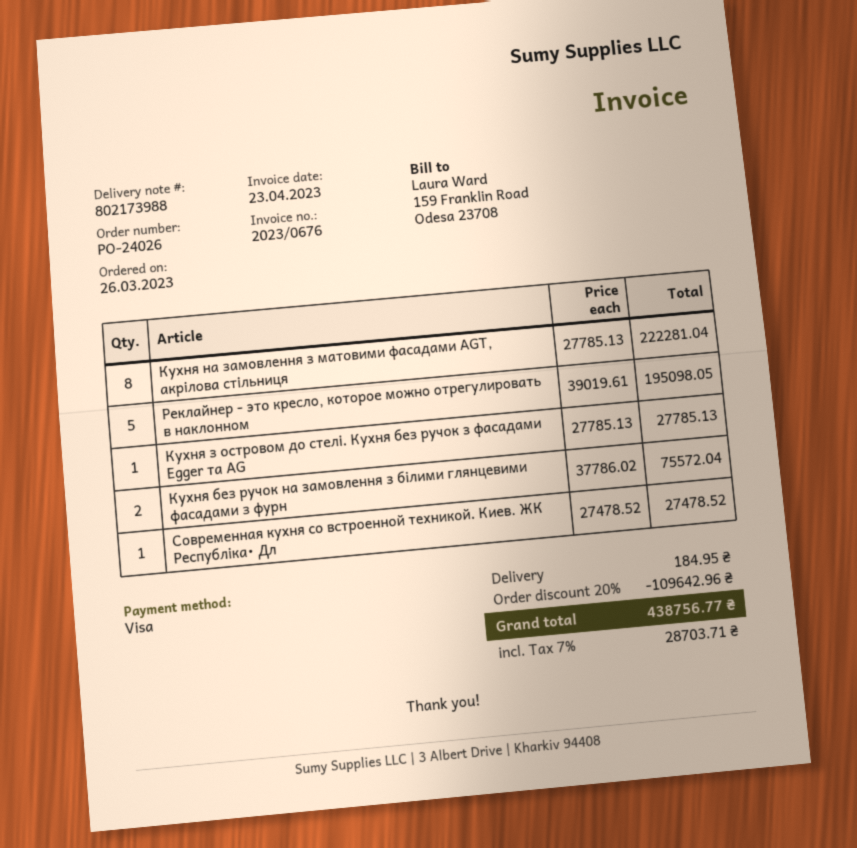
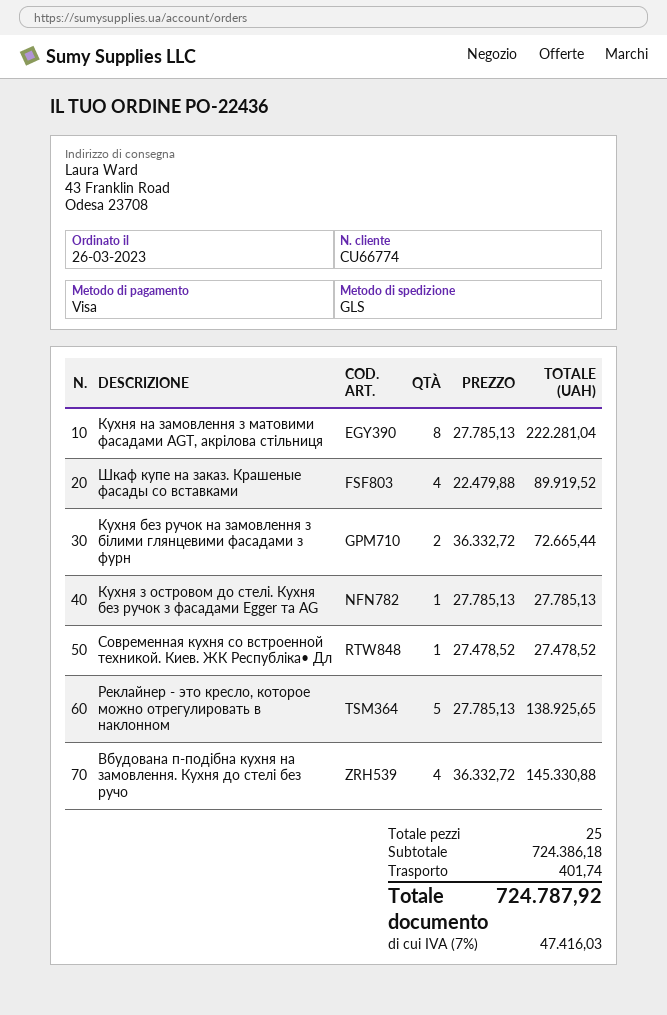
order number: PO-24026 -> PO-22436
Реклайнер - это кресло, которое можно отрегулировать в наклонном: 5 x 39019.61 = 195098.05 -> 5 x 27785.13 = 138925.65
Кухня без ручок на замовлення з білими глянцевими фасадами з фурн: 2 x 37786.02 = 75572.04 -> 2 x 36332.72 = 72665.44
Шкаф купе на заказ. Крашеные фасады со вставками: none -> 4 x 22479.88 = 89919.52
Вбудована п-подібна кухня на замовлення. Кухня до стелі без ручо: none -> 4 x 36332.72 = 145330.88
discount: 20% = 109642.96 -> none
shipping: 184.95 -> 401.74
tax: 7% = 28703.71 -> 7% = 47416.03
total: 438756.77 -> 724787.92

